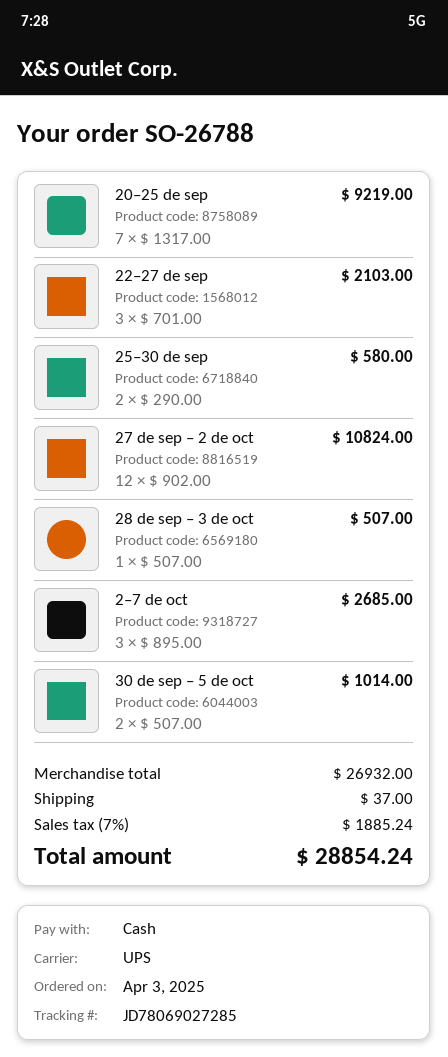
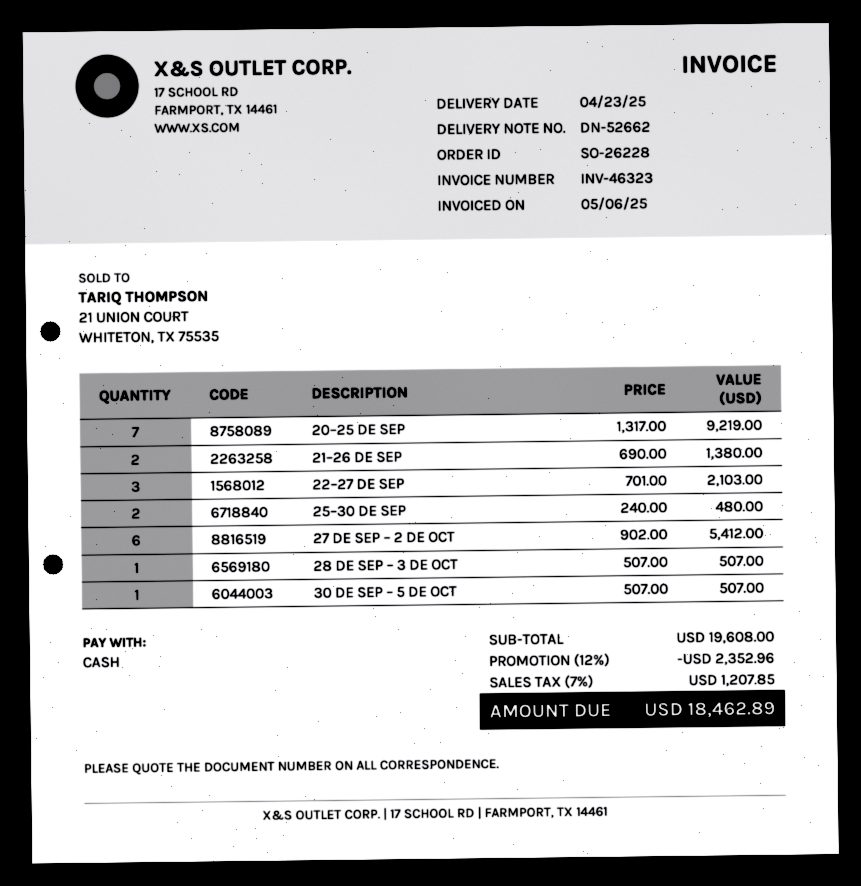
order number: SO-26788 -> SO-26228
25–30 de sep: 2 x 290.00 = 580.00 -> 2 x 240.00 = 480.00
27 de sep – 2 de oct: 12 x 902.00 = 10824.00 -> 6 x 902.00 = 5412.00
2–7 de oct: 3 x 895.00 = 2685.00 -> none
30 de sep – 5 de oct: 2 x 507.00 = 1014.00 -> 1 x 507.00 = 507.00
21–26 DE SEP: none -> 2 x 690.00 = 1380.00
subtotal: 26932.00 -> 19608.00
discount: none -> 12% = 2352.96
shipping: 37.00 -> none
tax: 7% = 1885.24 -> 7% = 1207.85
total: 28854.24 -> 18462.89

